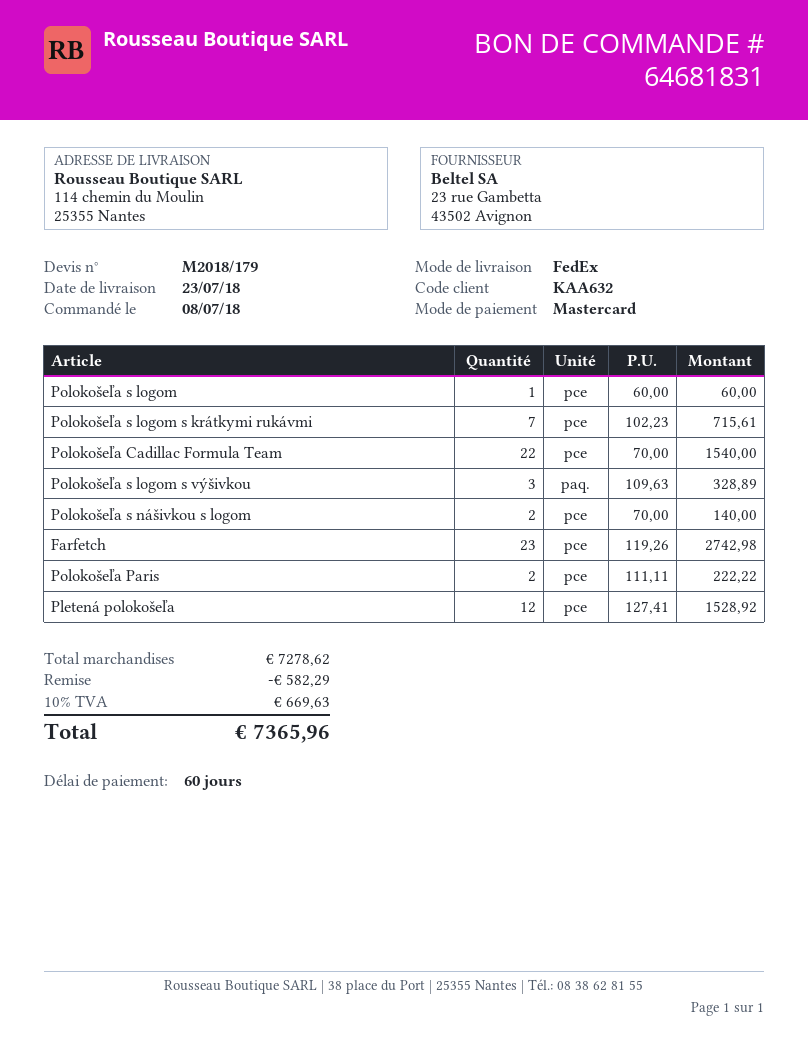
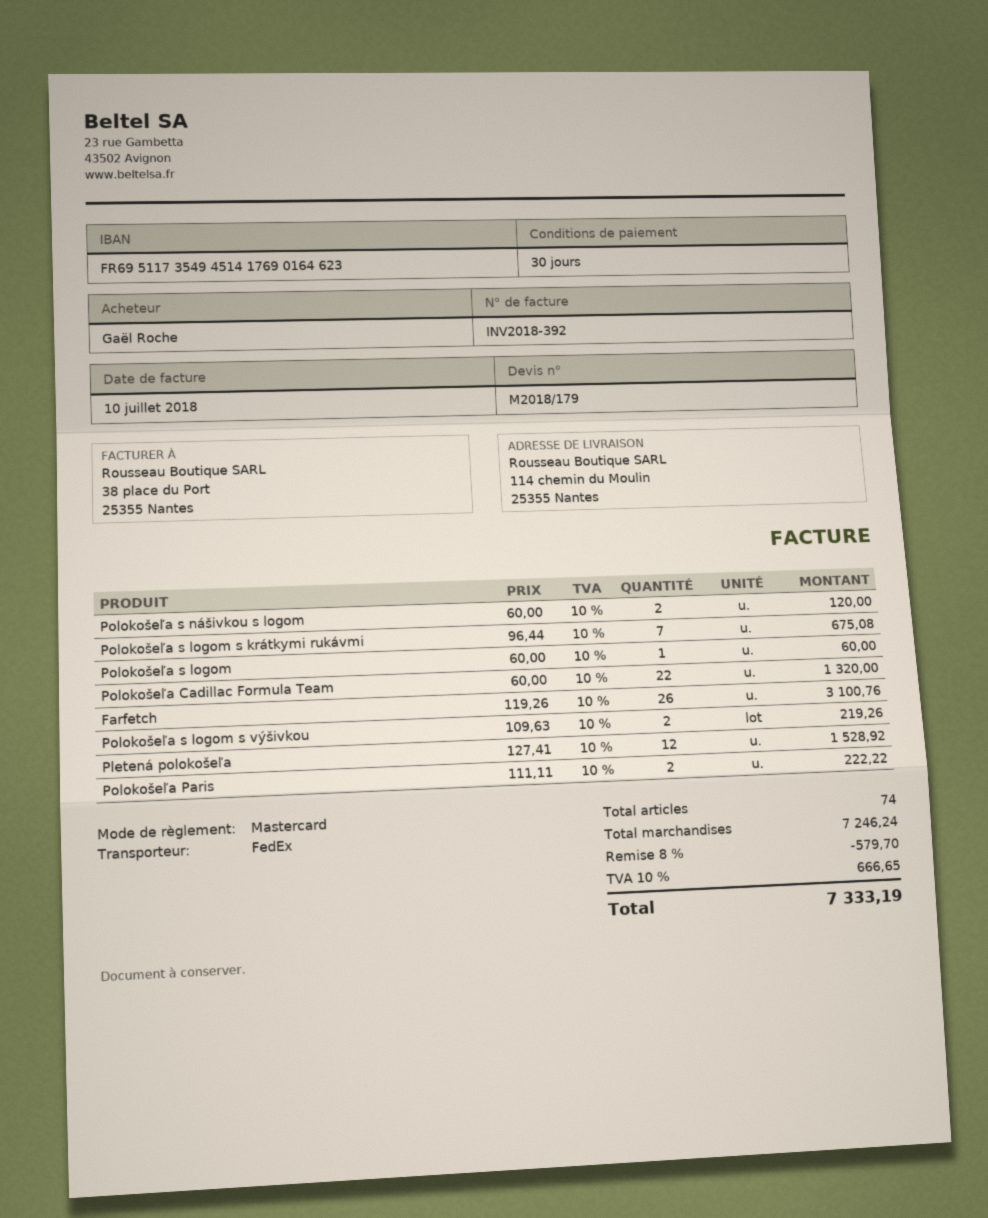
payment terms: 60 days -> 30 days
Polokošeľa s logom s krátkymi rukávmi: 7 x 102.23 = 715.61 -> 7 x 96.44 = 675.08
Polokošeľa Cadillac Formula Team: 22 x 70.00 = 1540.00 -> 22 x 60.00 = 1320.00
Polokošeľa s logom s výšivkou: 3 x 109.63 = 328.89 -> 2 x 109.63 = 219.26
Polokošeľa s nášivkou s logom: 2 x 70.00 = 140.00 -> 2 x 60.00 = 120.00
Farfetch: 23 x 119.26 = 2742.98 -> 26 x 119.26 = 3100.76
subtotal: 7278.62 -> 7246.24
discount: 582.29 -> 579.70
tax: 10% = 669.63 -> 10% = 666.65
total: 7365.96 -> 7333.19

